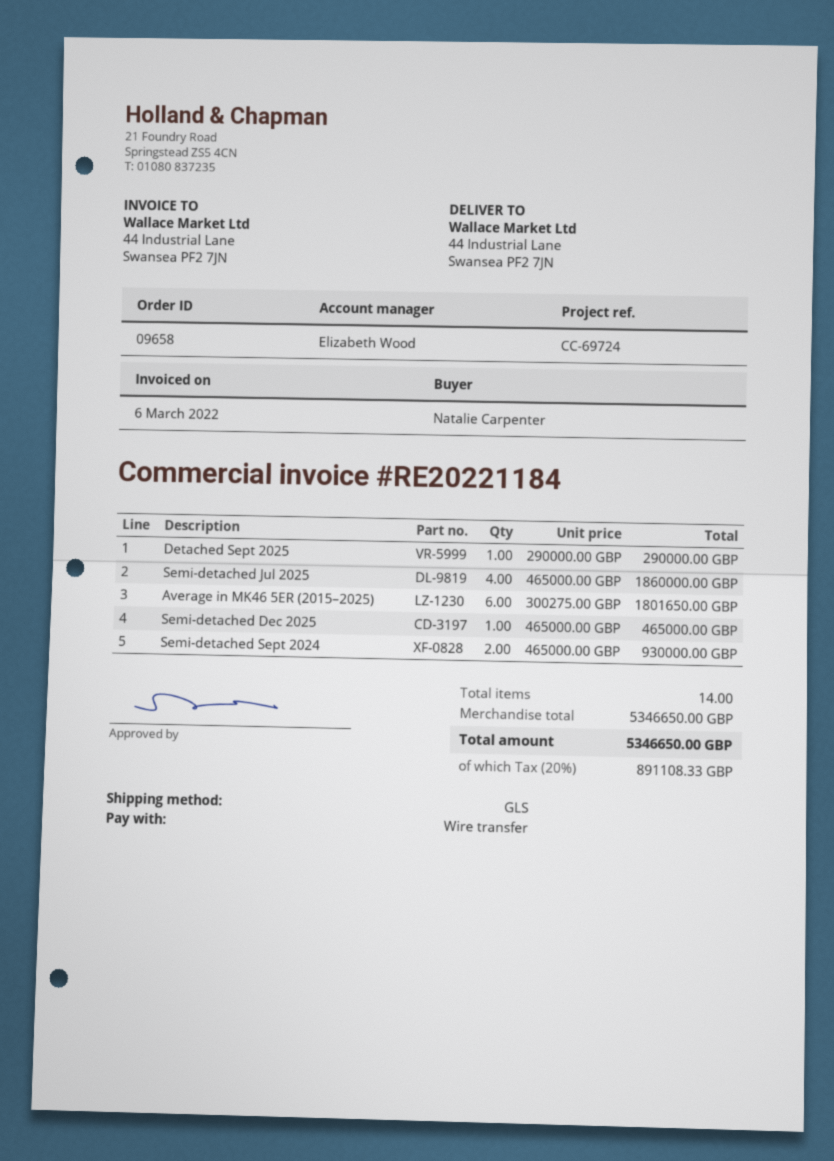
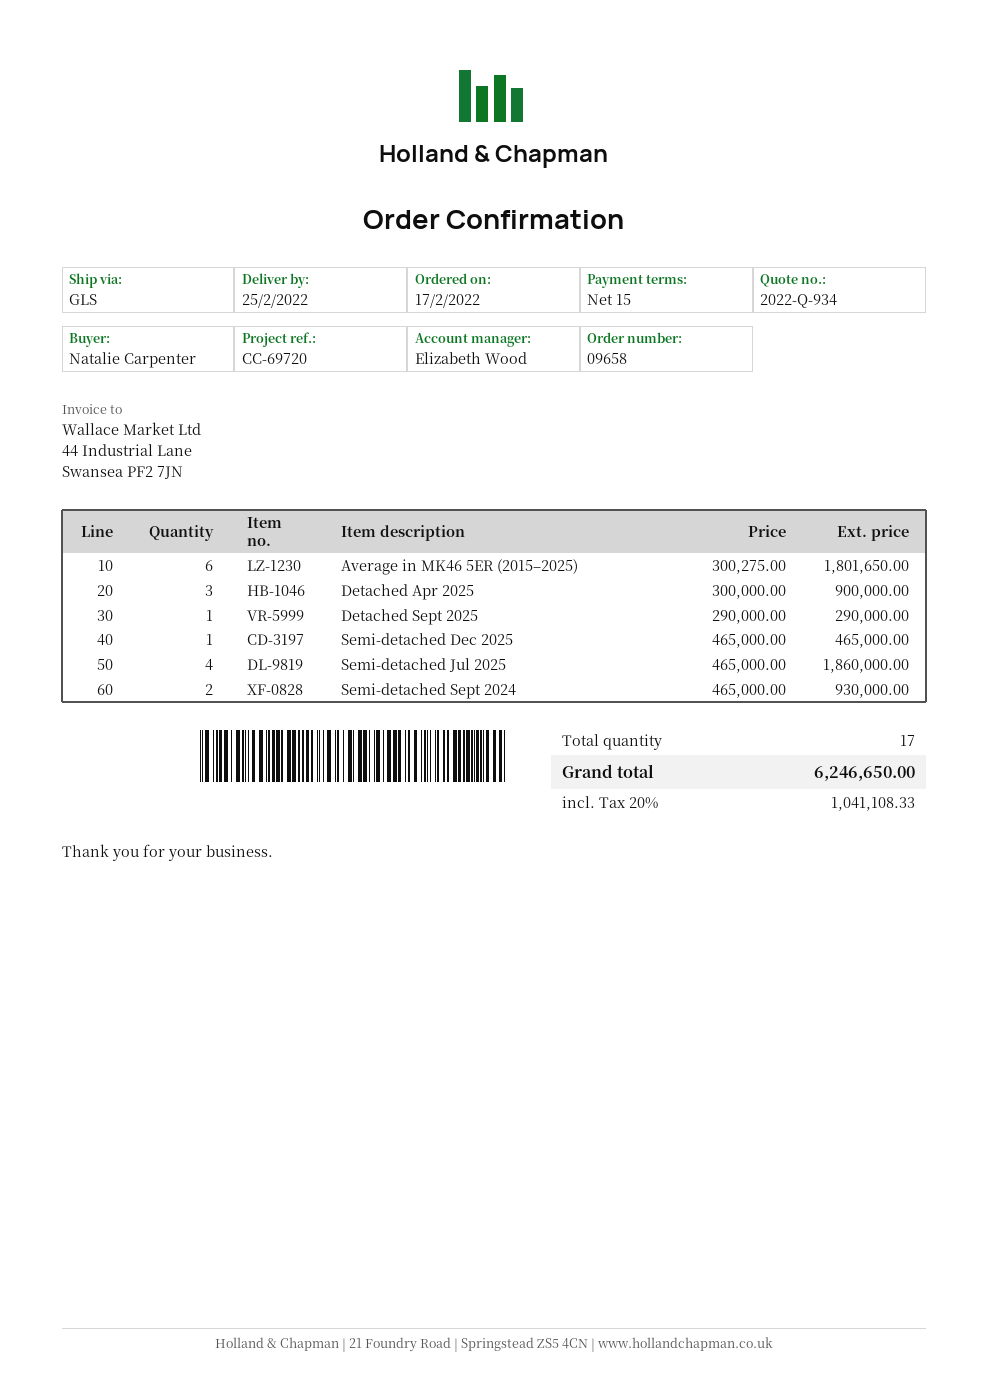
reference: CC-69724 -> CC-69720
Detached Apr 2025: none -> 3 x 300000.00 = 900000.00
total quantity: 14 -> 17
tax: 20% = 891108.33 -> 20% = 1041108.33
total: 5346650.00 -> 6246650.00

